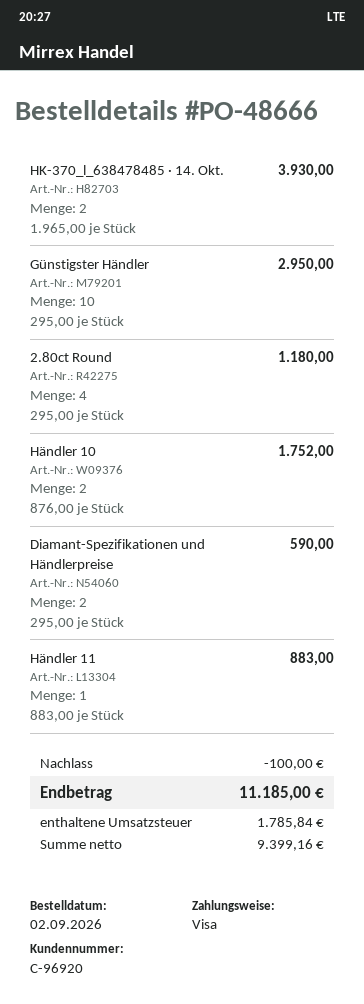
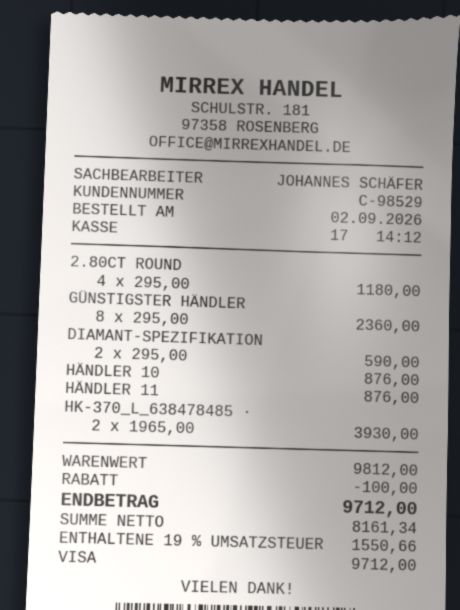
customer number: C-96920 -> C-98529
Günstigster Händler: 10 x 295.00 = 2950.00 -> 8 x 295.00 = 2360.00
Händler 10: 2 x 876.00 = 1752.00 -> 1 x 876.00 = 876.00
Händler 11: 1 x 883.00 = 883.00 -> 1 x 876.00 = 876.00
net: 9399.16 -> 8161.34
tax: 1785.84 -> 1550.66
total: 11185.00 -> 9712.00

